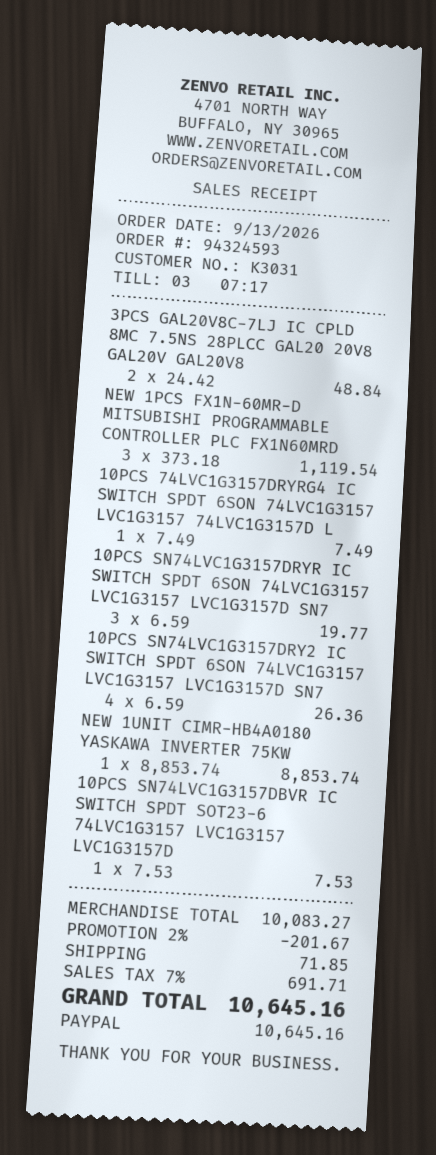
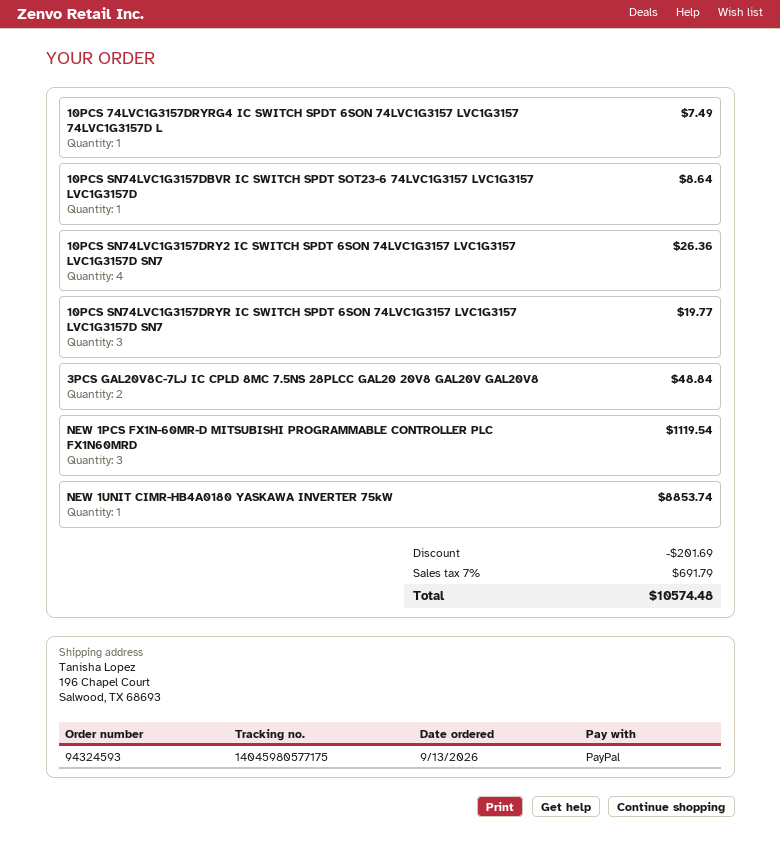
10PCS SN74LVC1G3157DBVR IC SWITCH SPDT SOT23-6 74LVC1G3157 LVC1G3157 LVC1G3157D: 1 for 7.53 -> 1 for 8.64
discount: 201.67 -> 201.69
shipping: 71.85 -> none
tax: 7% = 691.71 -> 7% = 691.79
total: 10645.16 -> 10574.48

